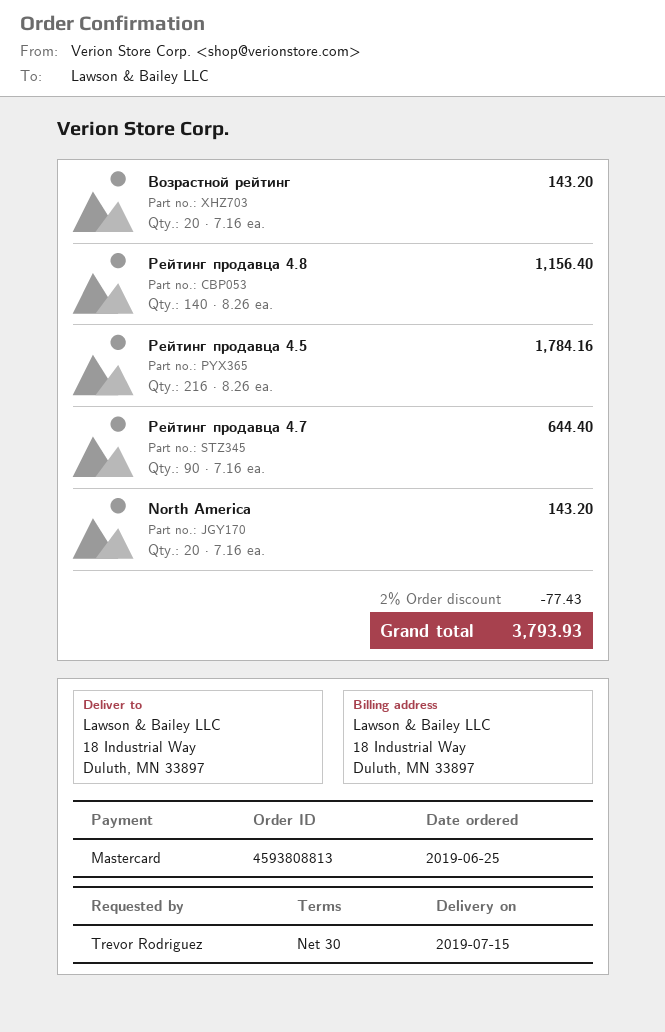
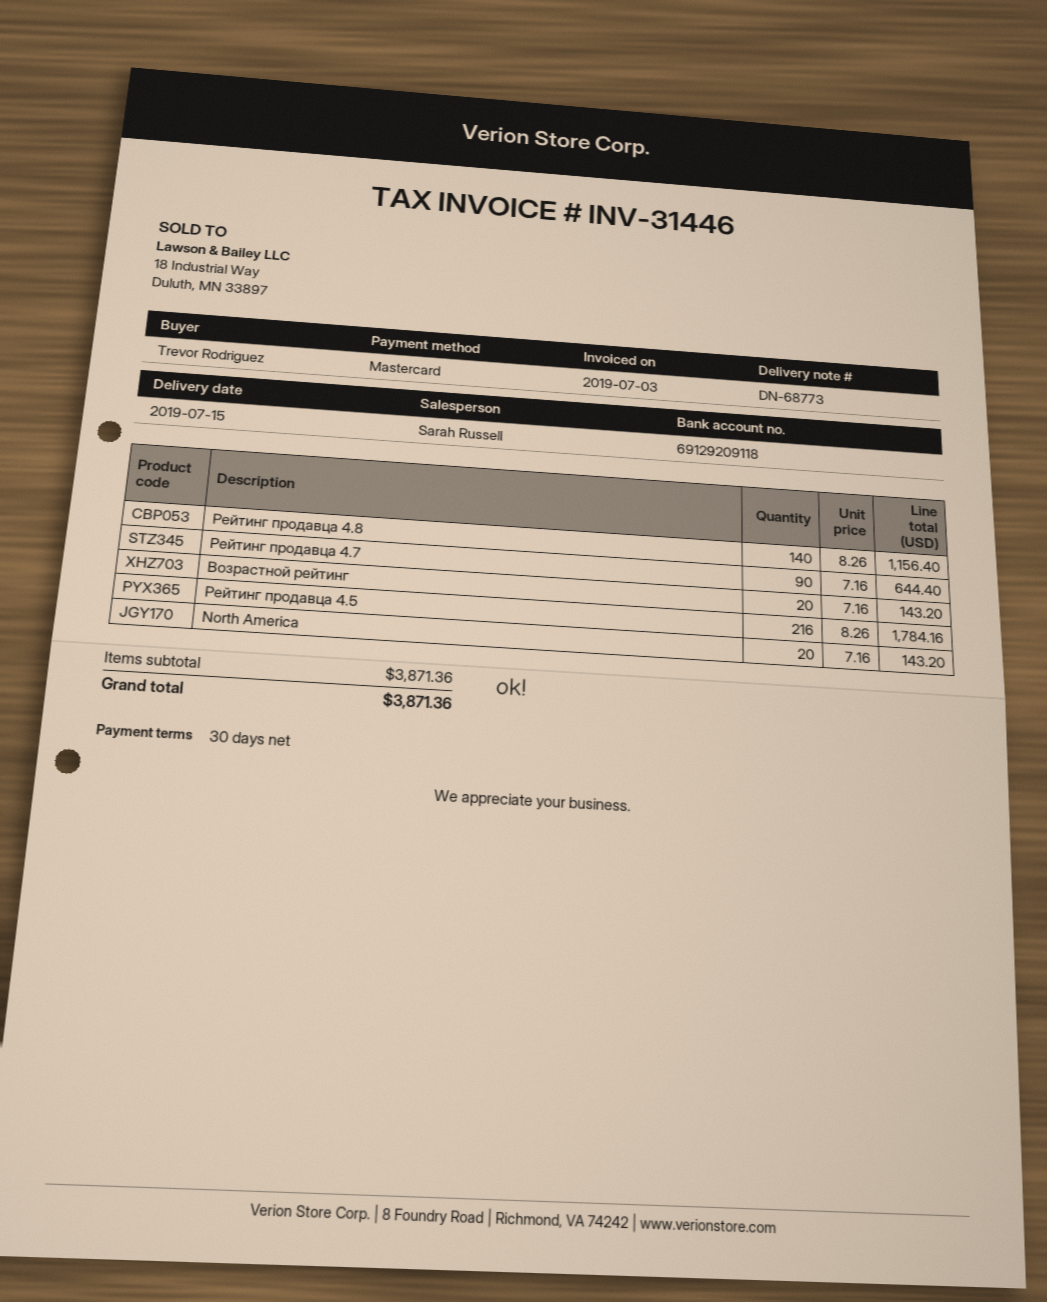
discount: 2% = 77.43 -> none
total: 3793.93 -> 3871.36

